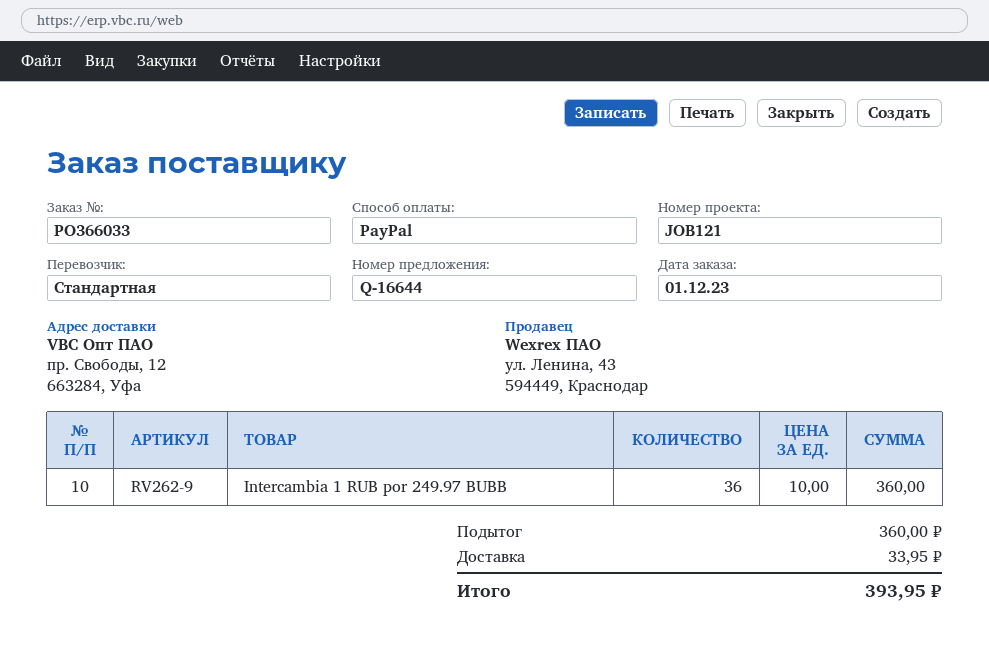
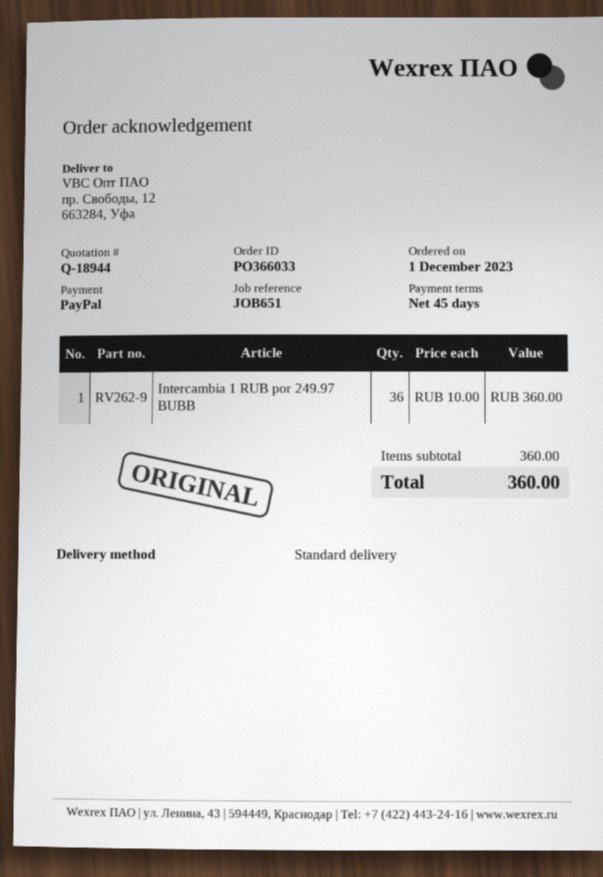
quote number: Q-16644 -> Q-18944
reference: JOB121 -> JOB651
shipping: 33.95 -> none
total: 393.95 -> 360.00

